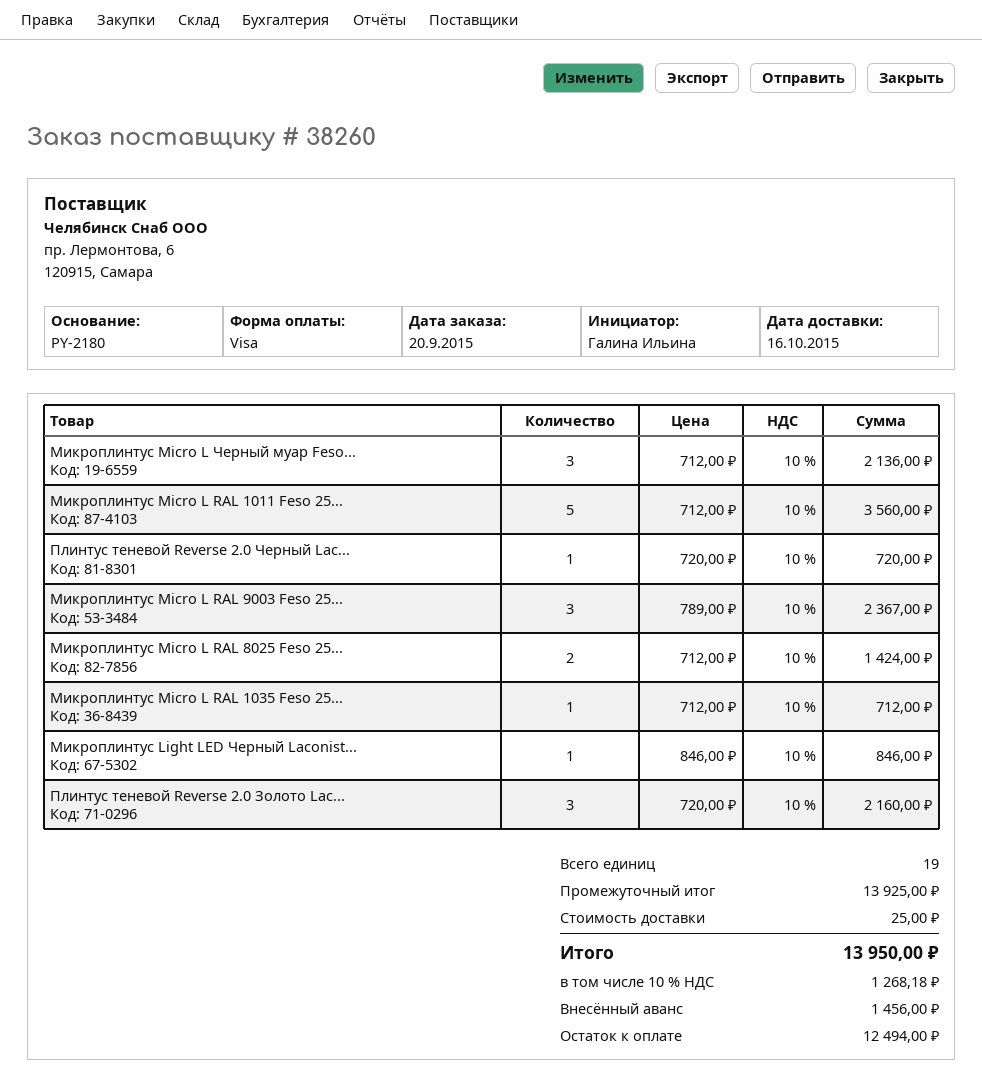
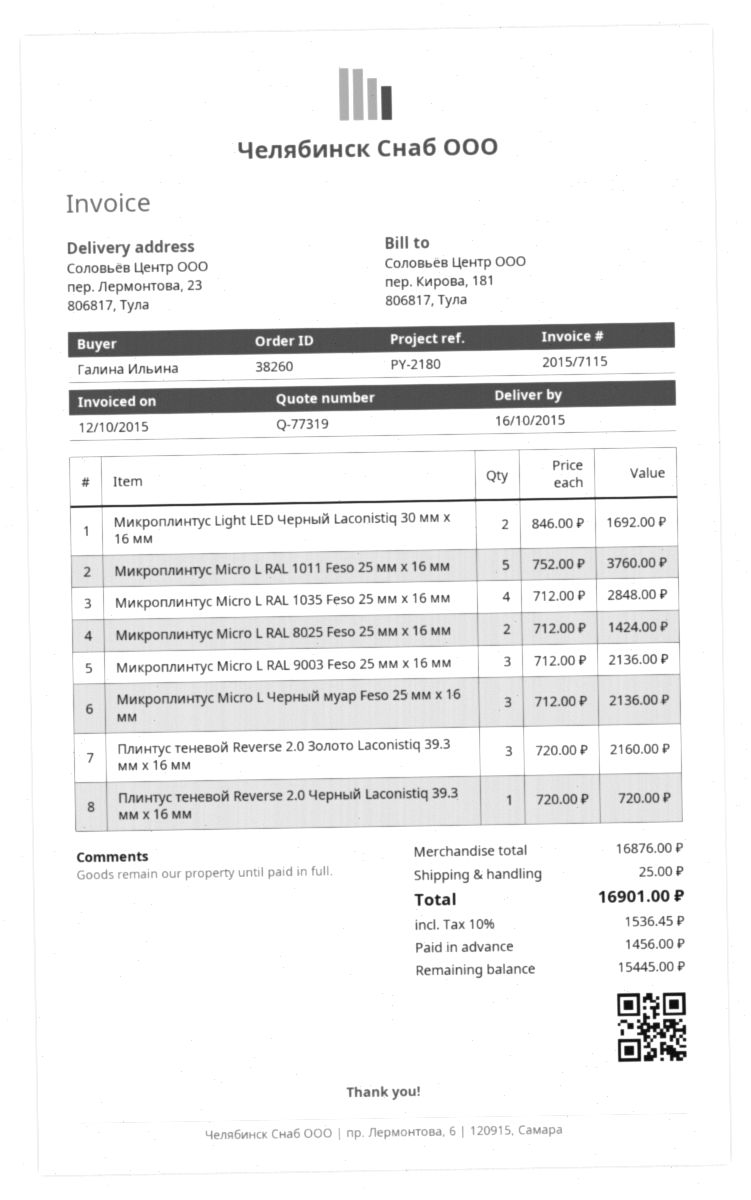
Микроплинтус Micro L RAL 1011 Feso 25...: 5 x 712.00 = 3560.00 -> 5 x 752.00 = 3760.00
Микроплинтус Micro L RAL 9003 Feso 25...: 3 x 789.00 = 2367.00 -> 3 x 712.00 = 2136.00
Микроплинтус Micro L RAL 1035 Feso 25...: 1 x 712.00 = 712.00 -> 4 x 712.00 = 2848.00
Микроплинтус Light LED Черный Laconist...: 1 x 846.00 = 846.00 -> 2 x 846.00 = 1692.00
subtotal: 13925.00 -> 16876.00
tax: 10% = 1268.18 -> 10% = 1536.45
total: 13950.00 -> 16901.00
balance: 12494.00 -> 15445.00

